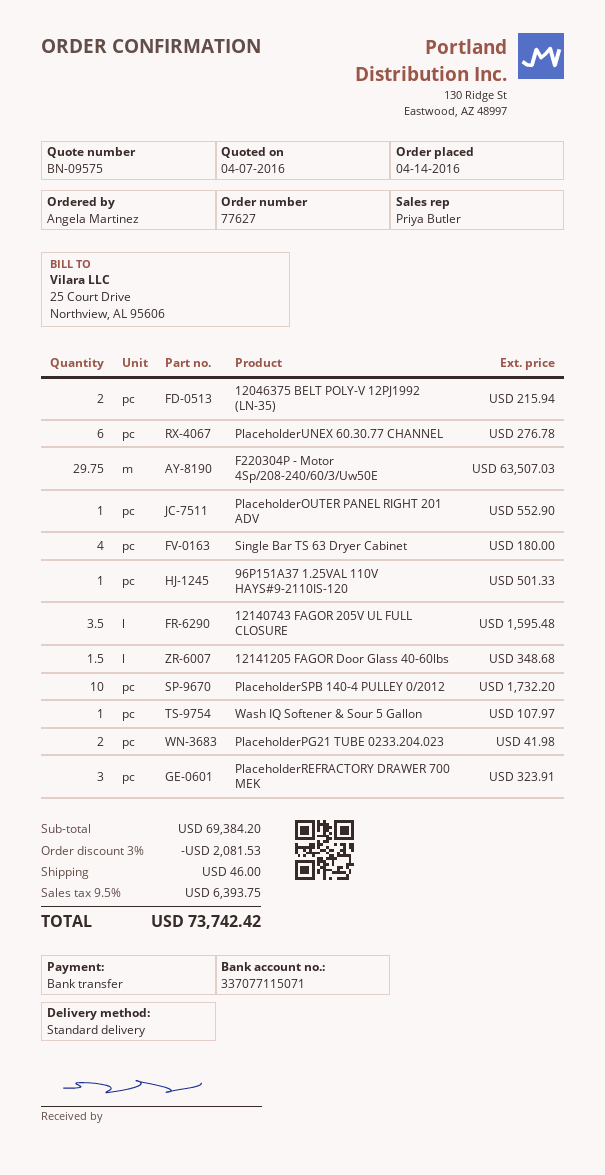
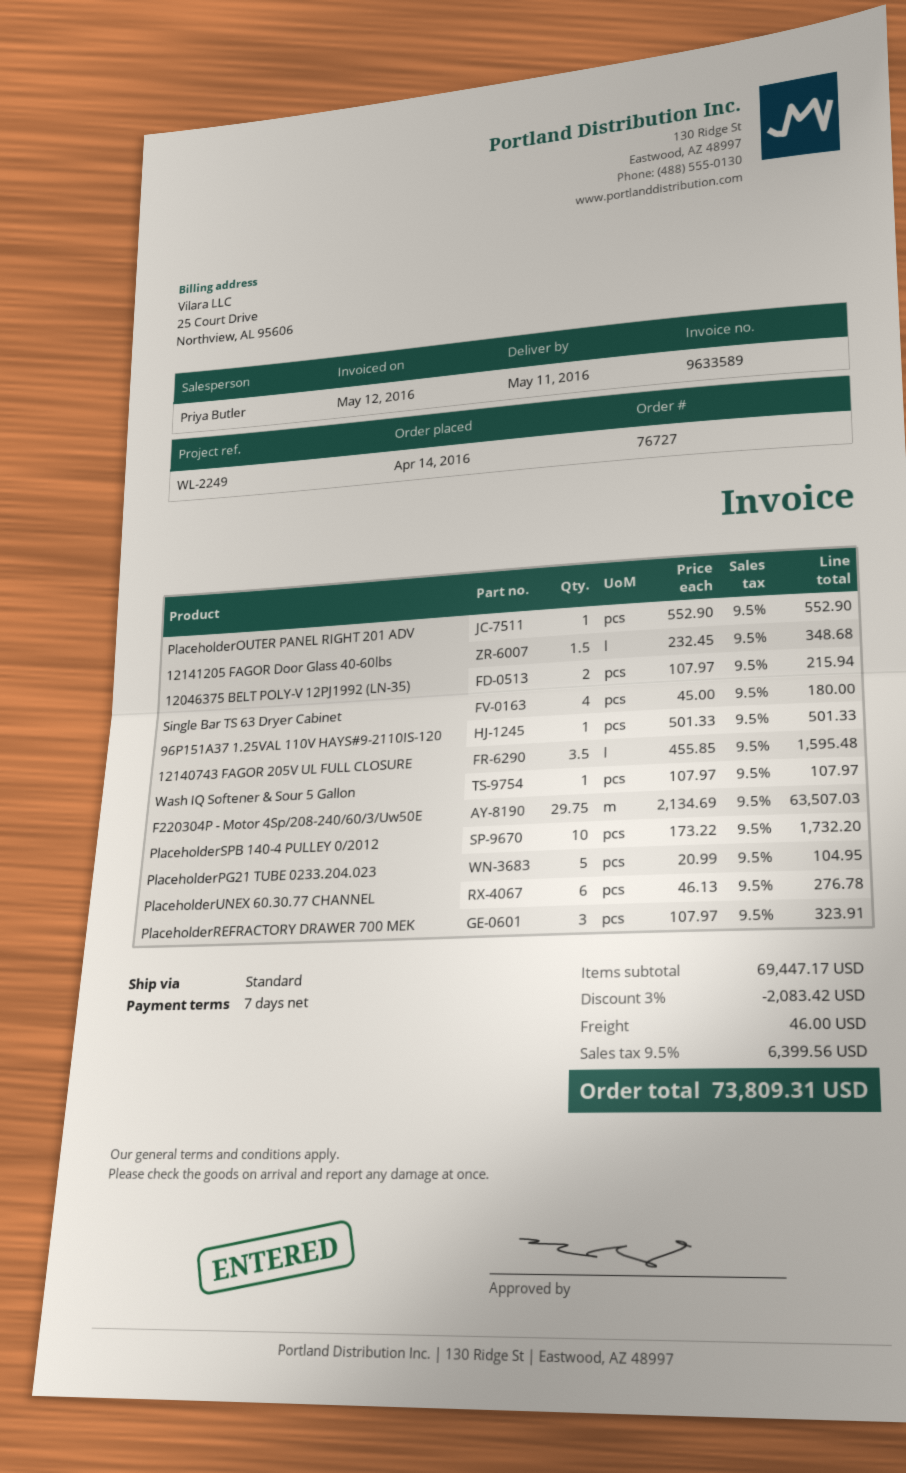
order number: 77627 -> 76727
PlaceholderPG21 TUBE 0233.204.023: 2 for 41.98 -> 5 for 104.95
subtotal: 69384.20 -> 69447.17
discount: 3% = 2081.53 -> 3% = 2083.42
tax: 9.5% = 6393.75 -> 9.5% = 6399.56
total: 73742.42 -> 73809.31

